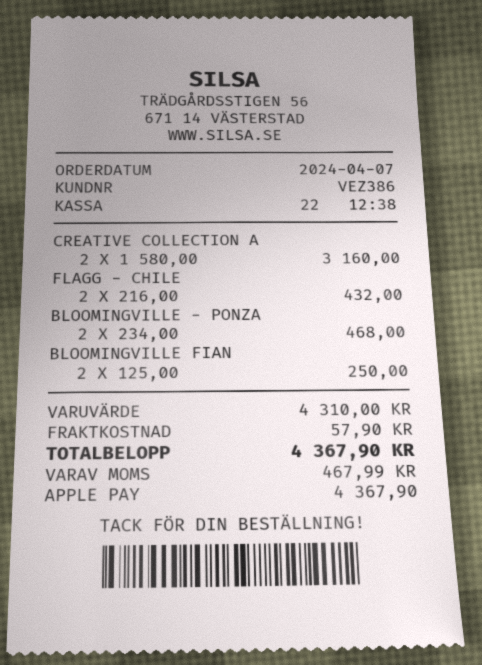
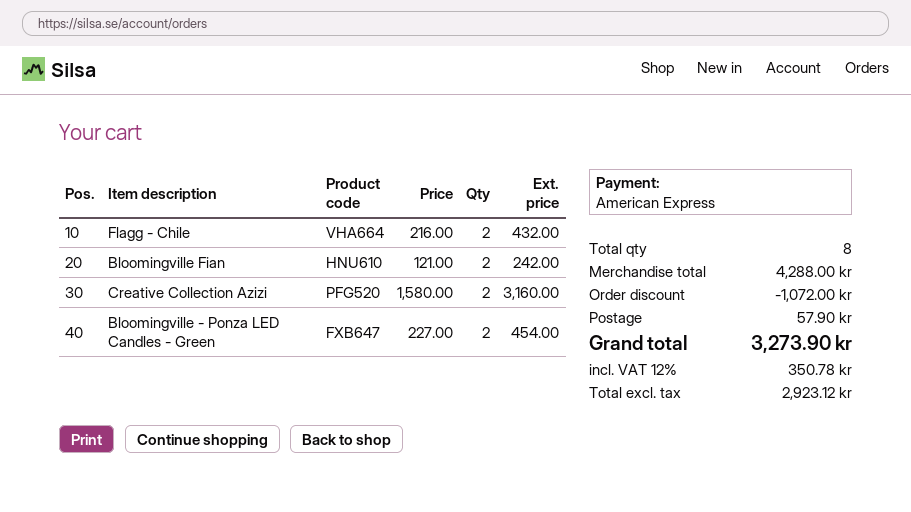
payment method: Apple Pay -> American Express
BLOOMINGVILLE - PONZA: 2 x 234.00 = 468.00 -> 2 x 227.00 = 454.00
BLOOMINGVILLE FIAN: 2 x 125.00 = 250.00 -> 2 x 121.00 = 242.00
subtotal: 4310.00 -> 4288.00
discount: none -> 1072.00
tax: 467.99 -> 350.78
total: 4367.90 -> 3273.90

